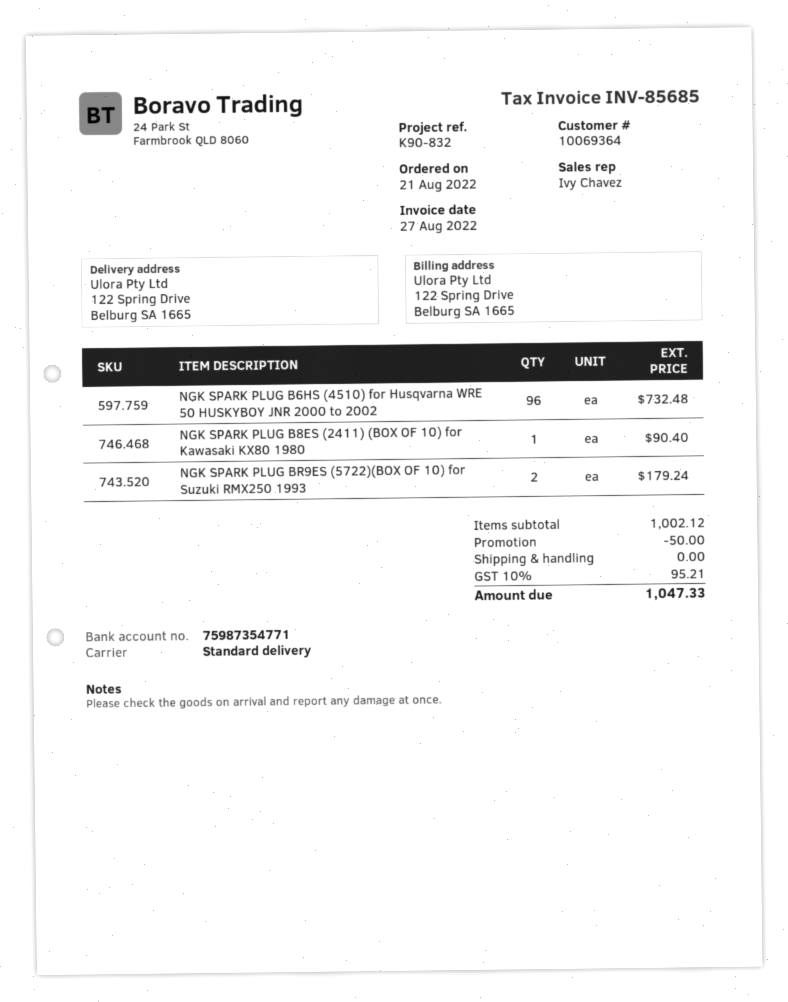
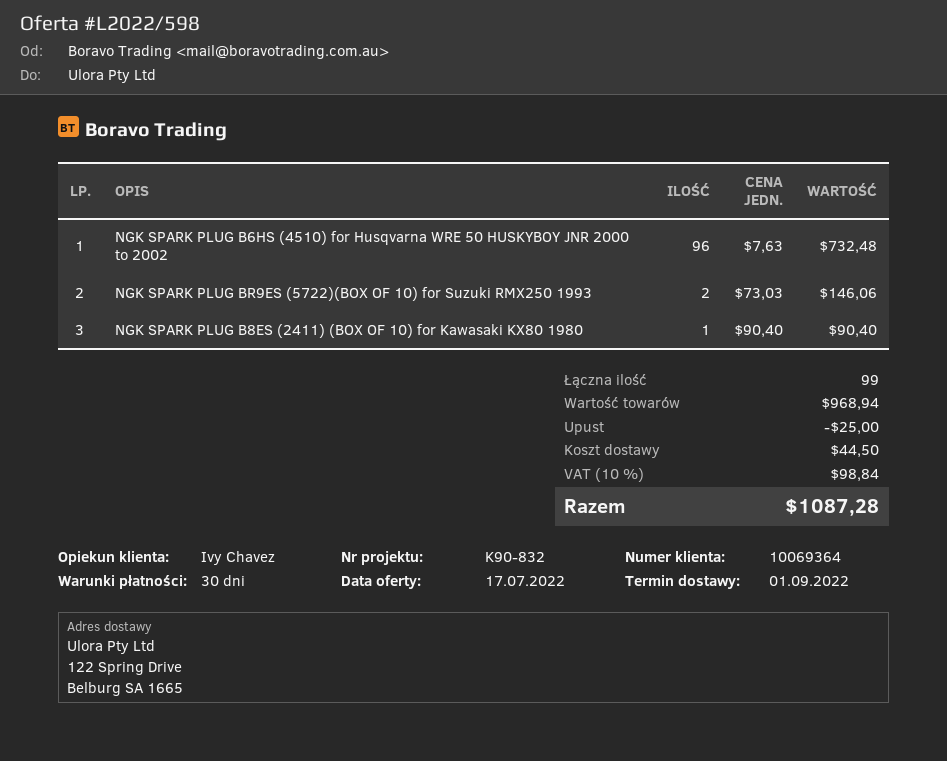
NGK SPARK PLUG BR9ES (5722)(BOX OF 10) for Suzuki RMX250 1993: 2 for 179.24 -> 2 for 146.06
subtotal: 1002.12 -> 968.94
discount: 50.00 -> 25.00
shipping: 0.00 -> 44.50
tax: 10% = 95.21 -> 10% = 98.84
total: 1047.33 -> 1087.28

